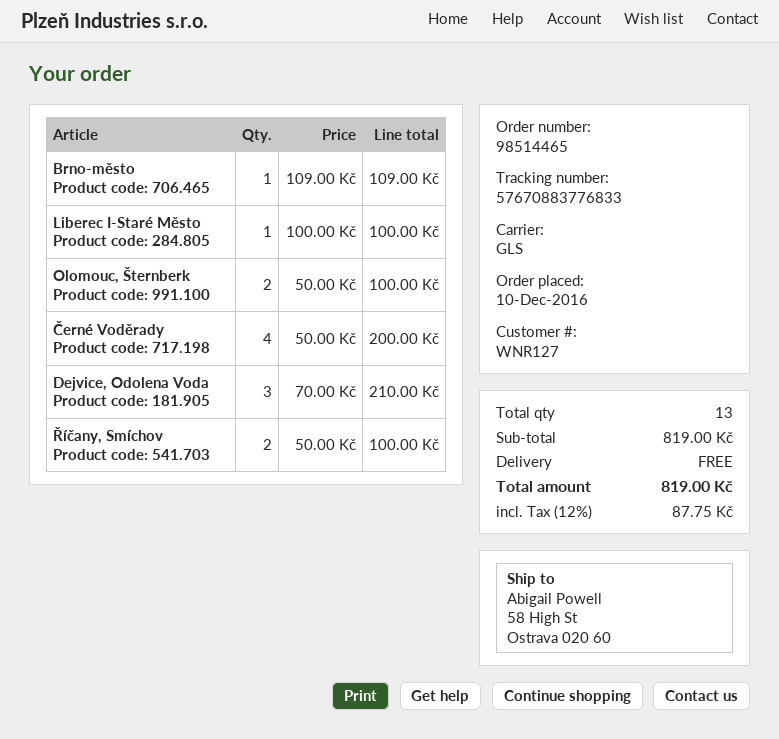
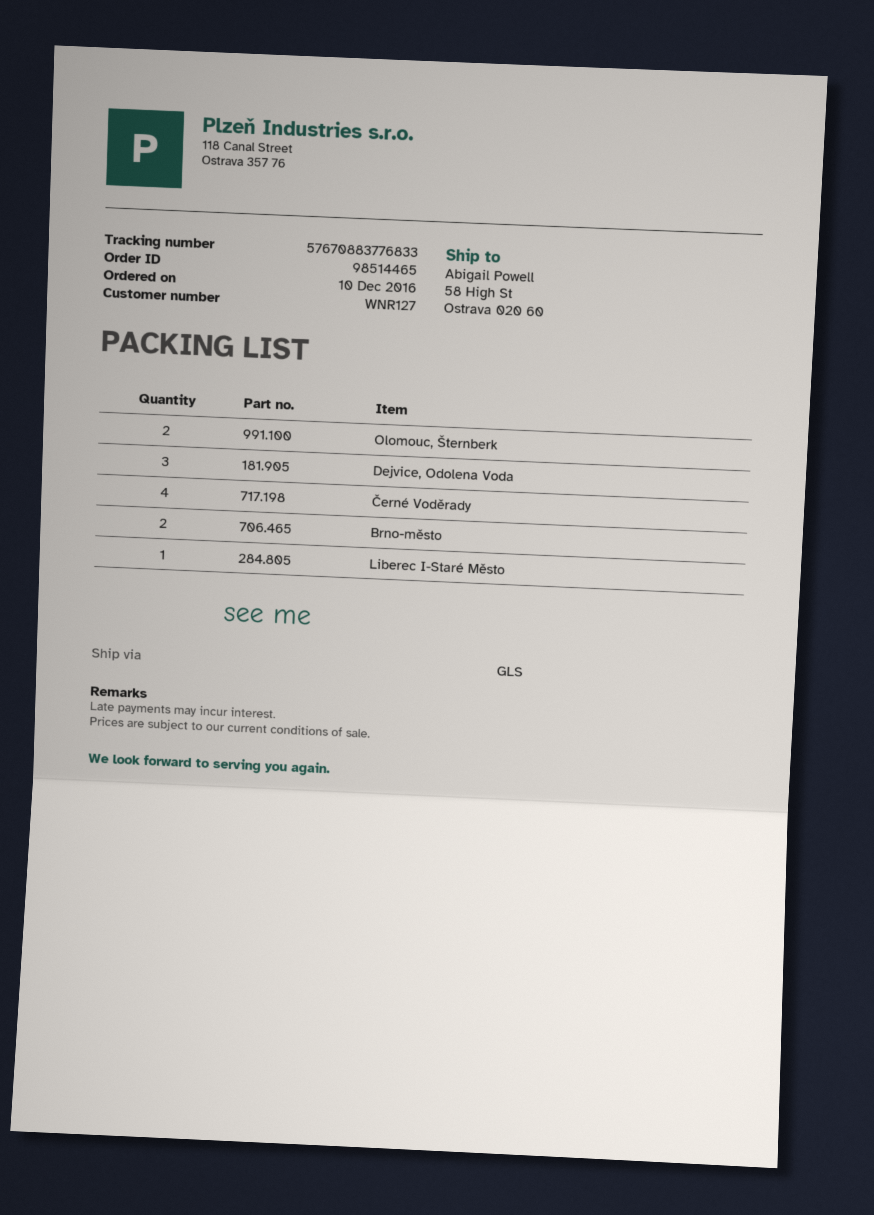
Brno-město: 1 -> 2
Říčany, Smíchov: 2 -> none

